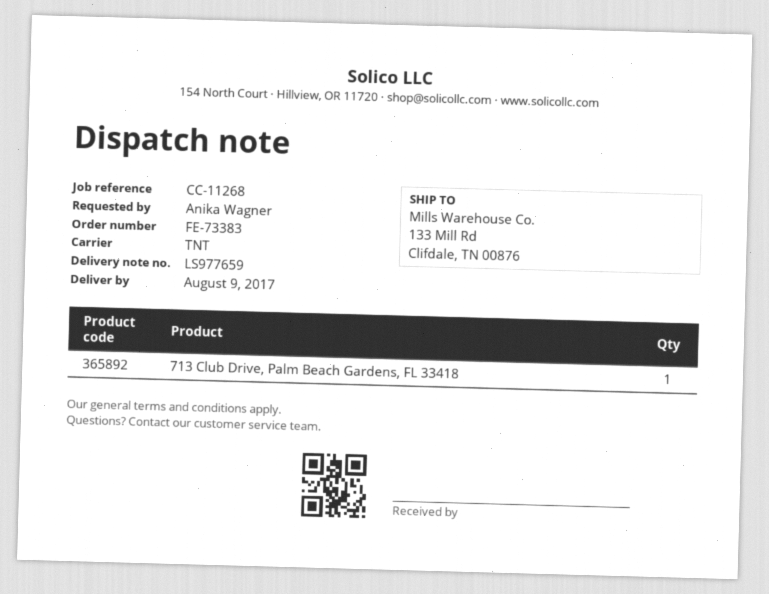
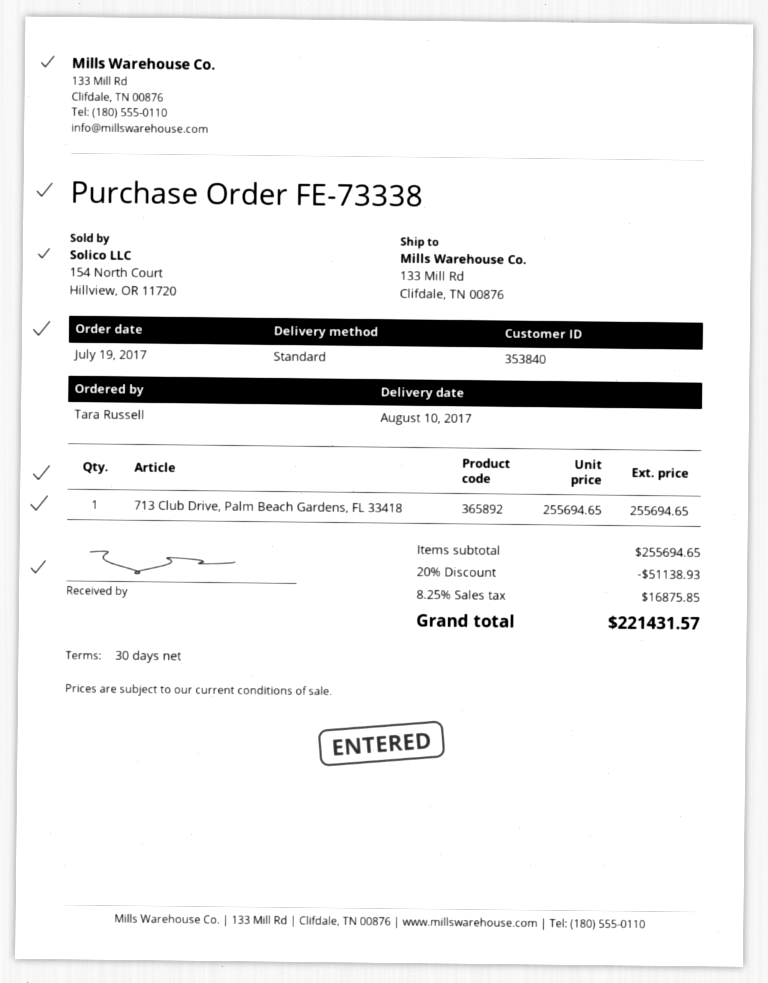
order number: FE-73383 -> FE-73338
delivery date: 2017-08-09 -> 2017-08-10
ordered by: Anika Wagner -> Tara Russell
shipping method: TNT -> standard

